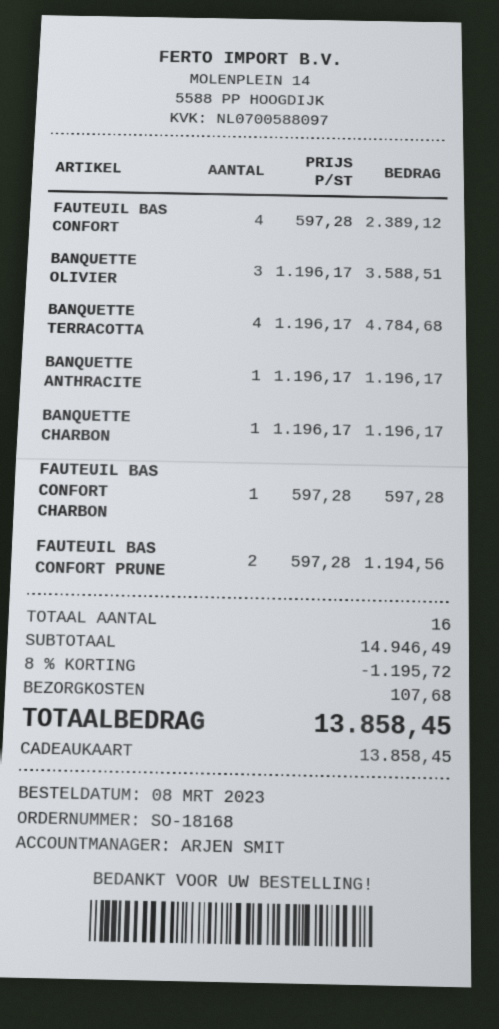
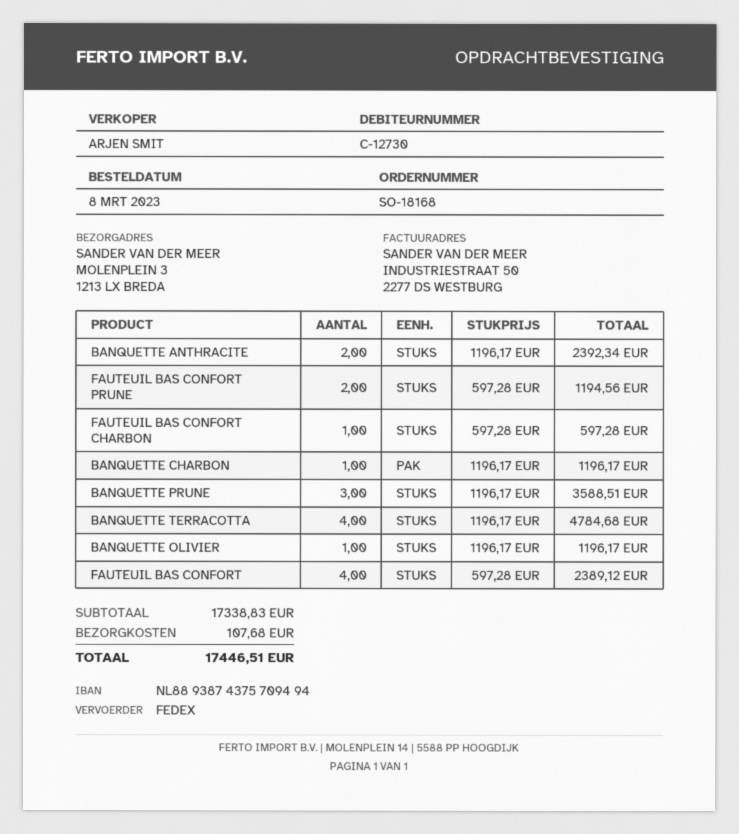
BANQUETTE OLIVIER: 3 x 1196.17 = 3588.51 -> 1 x 1196.17 = 1196.17
BANQUETTE ANTHRACITE: 1 x 1196.17 = 1196.17 -> 2 x 1196.17 = 2392.34
BANQUETTE PRUNE: none -> 3 x 1196.17 = 3588.51
subtotal: 14946.49 -> 17338.83
discount: 8% = 1195.72 -> none
total: 13858.45 -> 17446.51

